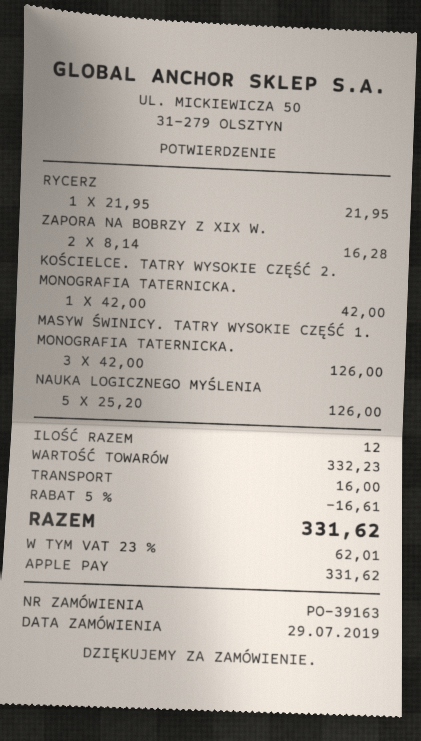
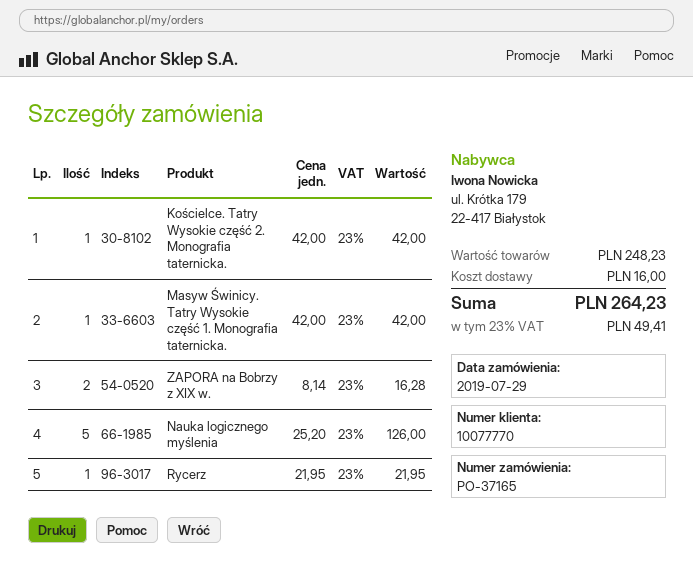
order number: PO-39163 -> PO-37165
MASYW ŚWINICY. TATRY WYSOKIE CZĘŚĆ 1. MONOGRAFIA TATERNICKA.: 3 x 42.00 = 126.00 -> 1 x 42.00 = 42.00
subtotal: 332.23 -> 248.23
discount: 5% = 16.61 -> none
tax: 23% = 62.01 -> 23% = 49.41
total: 331.62 -> 264.23

